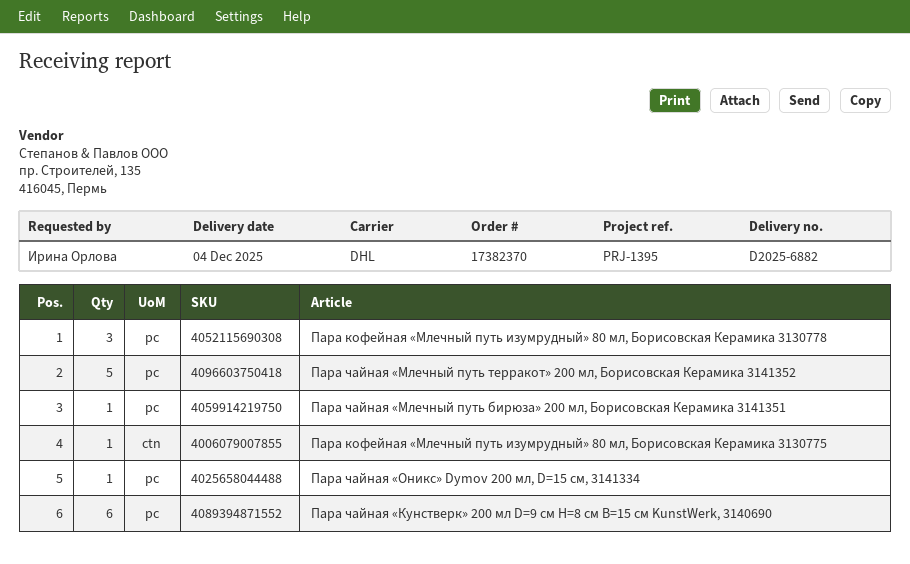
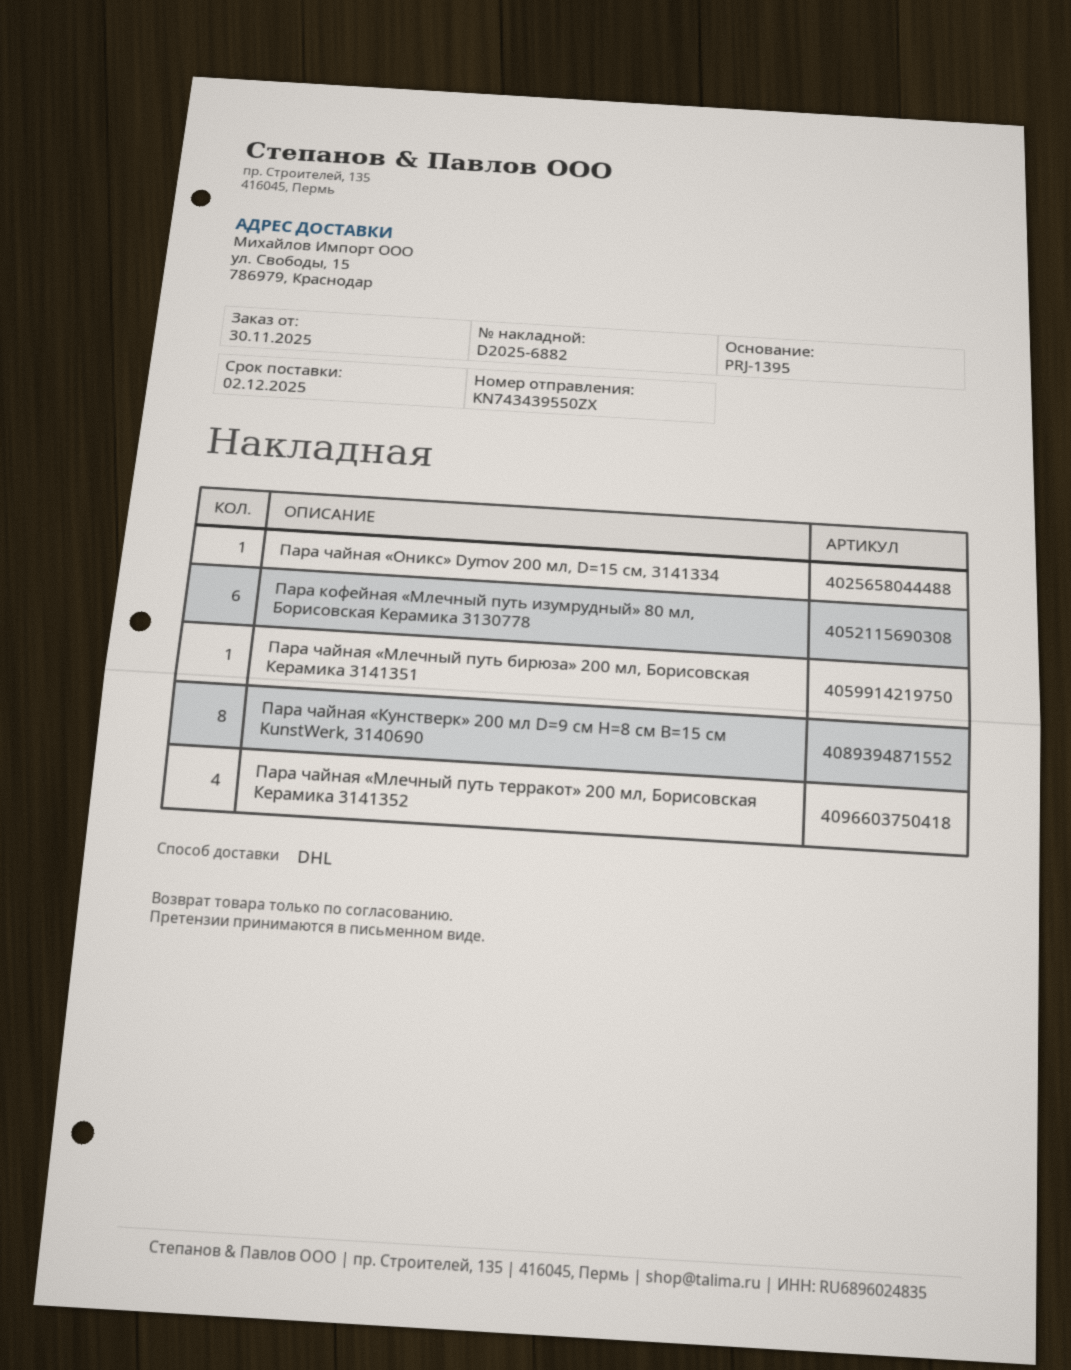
delivery date: 2025-12-04 -> 2025-12-02
Пара кофейная «Млечный путь изумрудный» 80 мл, Борисовская Керамика 3130778: 3 -> 6
Пара чайная «Млечный путь терракот» 200 мл, Борисовская Керамика 3141352: 5 -> 4
Пара кофейная «Млечный путь изумрудный» 80 мл, Борисовская Керамика 3130775: 1 -> none
Пара чайная «Кунстверк» 200 мл D=9 см H=8 см B=15 см KunstWerk, 3140690: 6 -> 8

